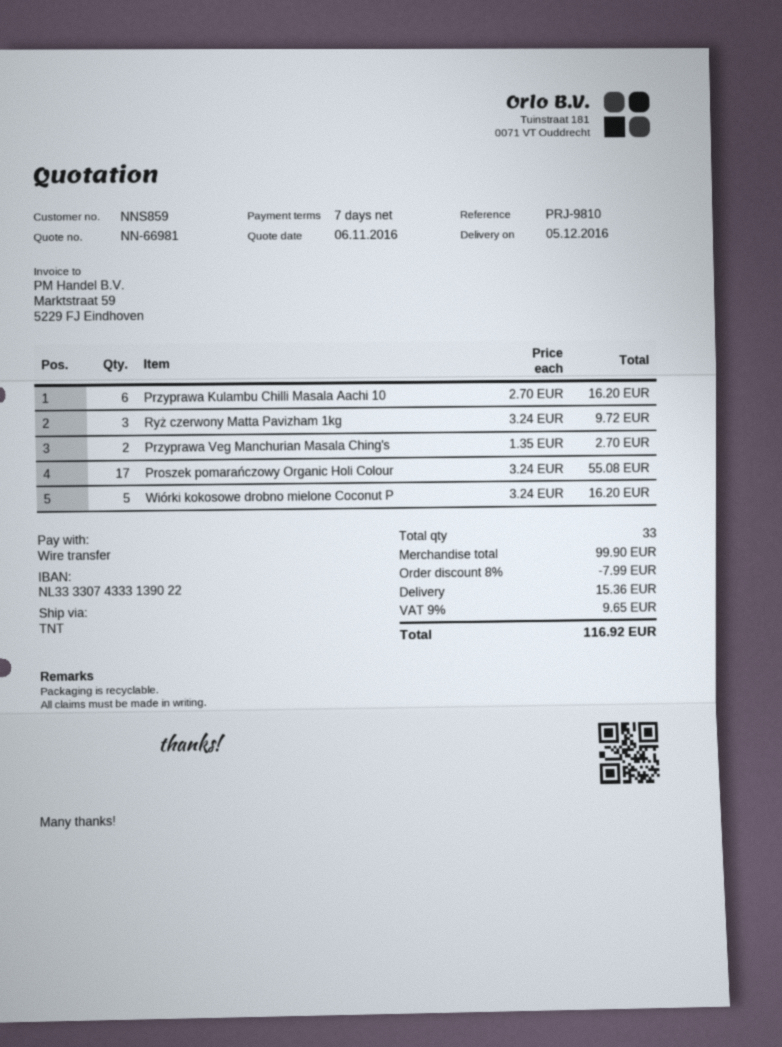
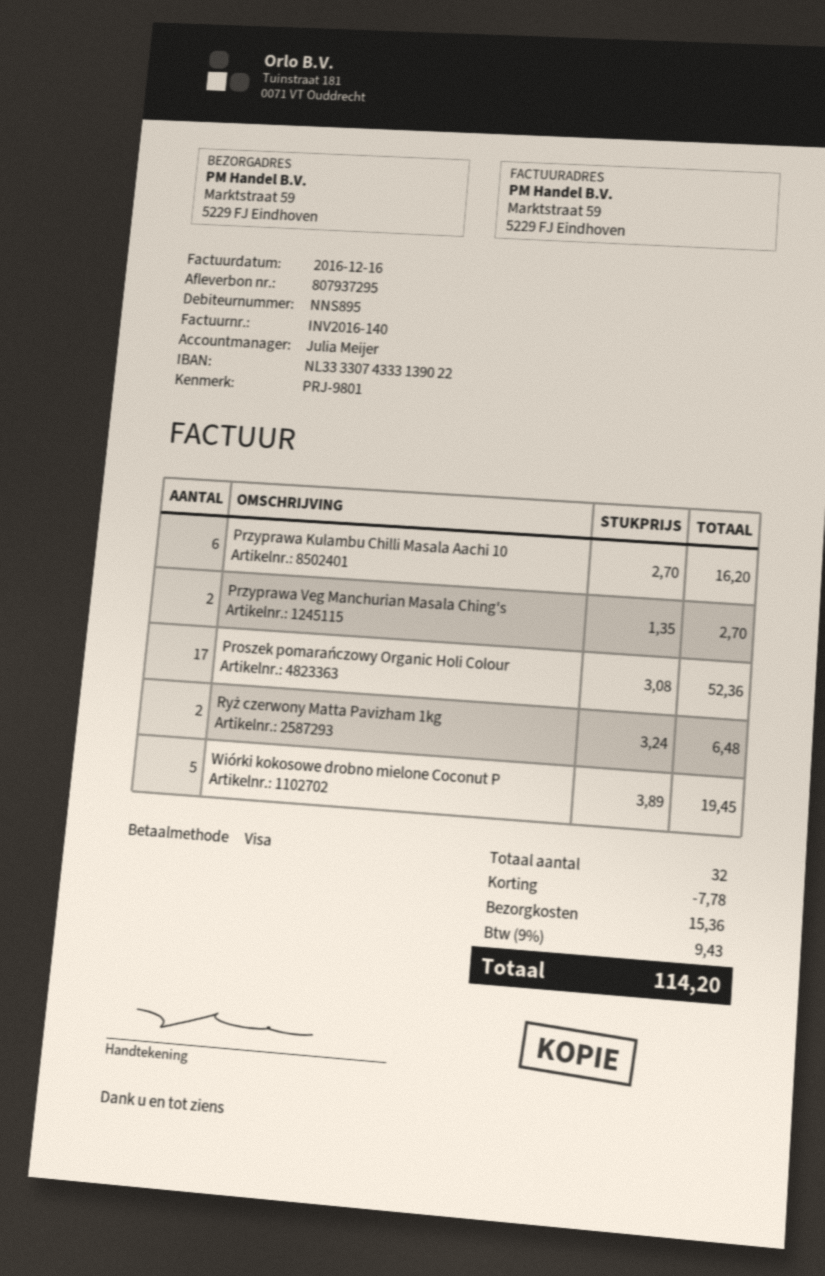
customer number: NNS859 -> NNS895
reference: PRJ-9810 -> PRJ-9801
payment method: bank transfer -> Visa
Ryż czerwony Matta Pavizham 1kg: 3 x 3.24 = 9.72 -> 2 x 3.24 = 6.48
Proszek pomarańczowy Organic Holi Colour: 17 x 3.24 = 55.08 -> 17 x 3.08 = 52.36
Wiórki kokosowe drobno mielone Coconut P: 5 x 3.24 = 16.20 -> 5 x 3.89 = 19.45
total quantity: 33 -> 32
discount: 7.99 -> 7.78
tax: 9% = 9.65 -> 9% = 9.43
total: 116.92 -> 114.20

